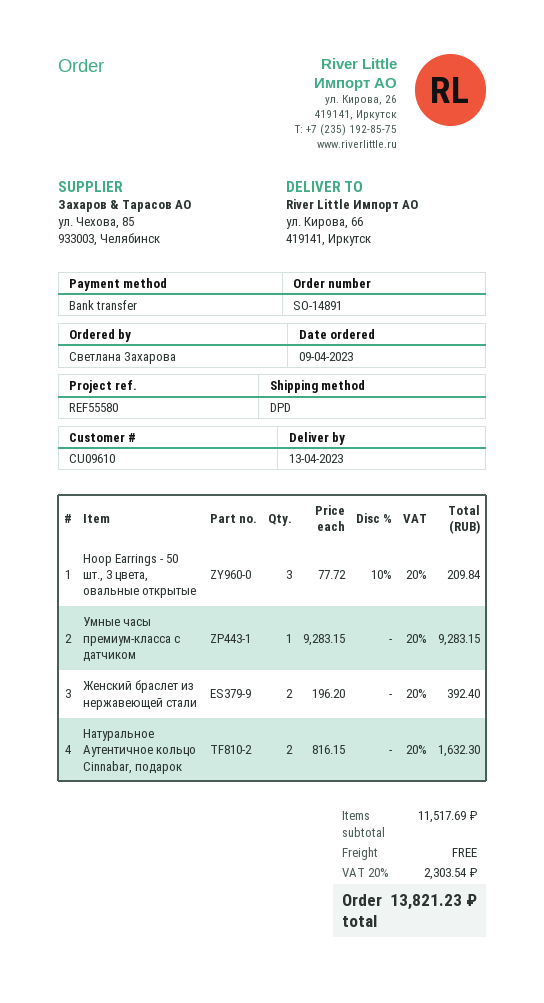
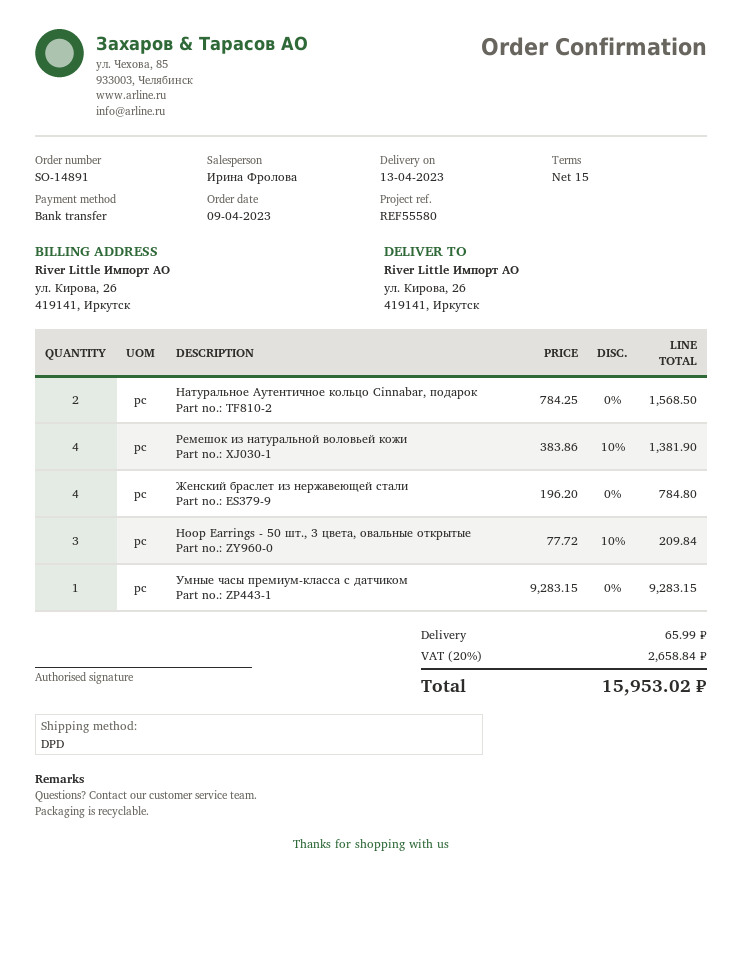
ship to: ул. Кирова, 66, 419141, Иркутск -> ул. Кирова, 26, 419141, Иркутск
Женский браслет из нержавеющей стали: 2 x 196.20 = 392.40 -> 4 x 196.20 = 784.80
Натуральное Аутентичное кольцо Cinnabar, подарок: 2 x 816.15 = 1632.30 -> 2 x 784.25 = 1568.50
Ремешок из натуральной воловьей кожи: none -> 4 x 383.86 - 10% = 1381.90
shipping: 0.00 -> 65.99
tax: 20% = 2303.54 -> 20% = 2658.84
total: 13821.23 -> 15953.02

